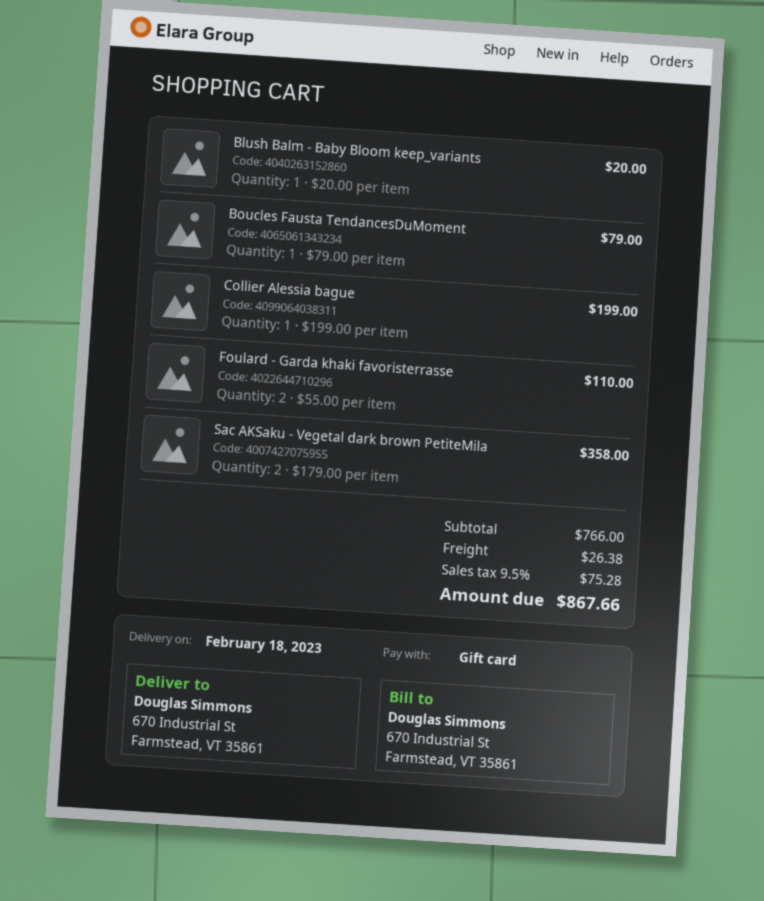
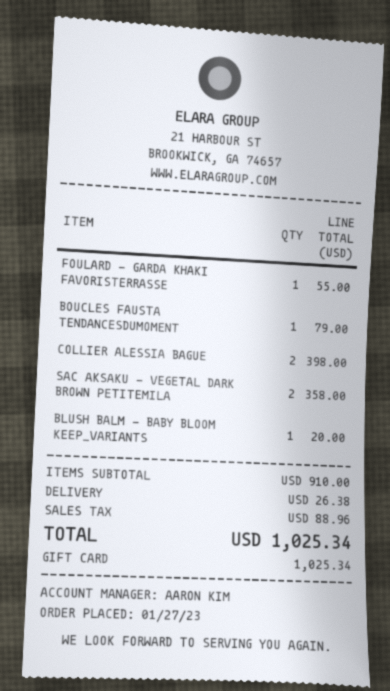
Collier Alessia bague: 1 for 199.00 -> 2 for 398.00
Foulard - Garda khaki favoristerrasse: 2 for 110.00 -> 1 for 55.00
subtotal: 766.00 -> 910.00
tax: 75.28 -> 88.96
total: 867.66 -> 1025.34

